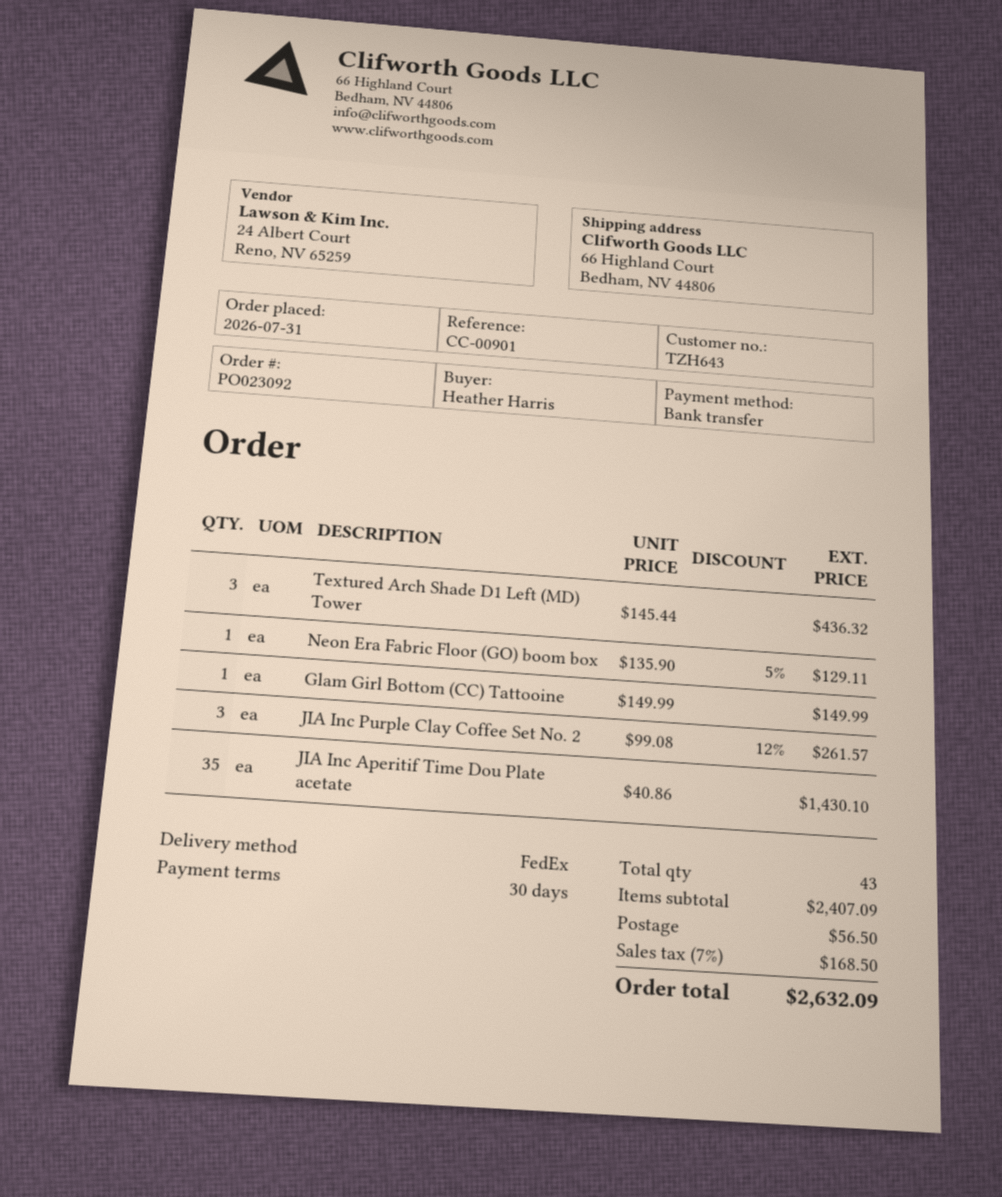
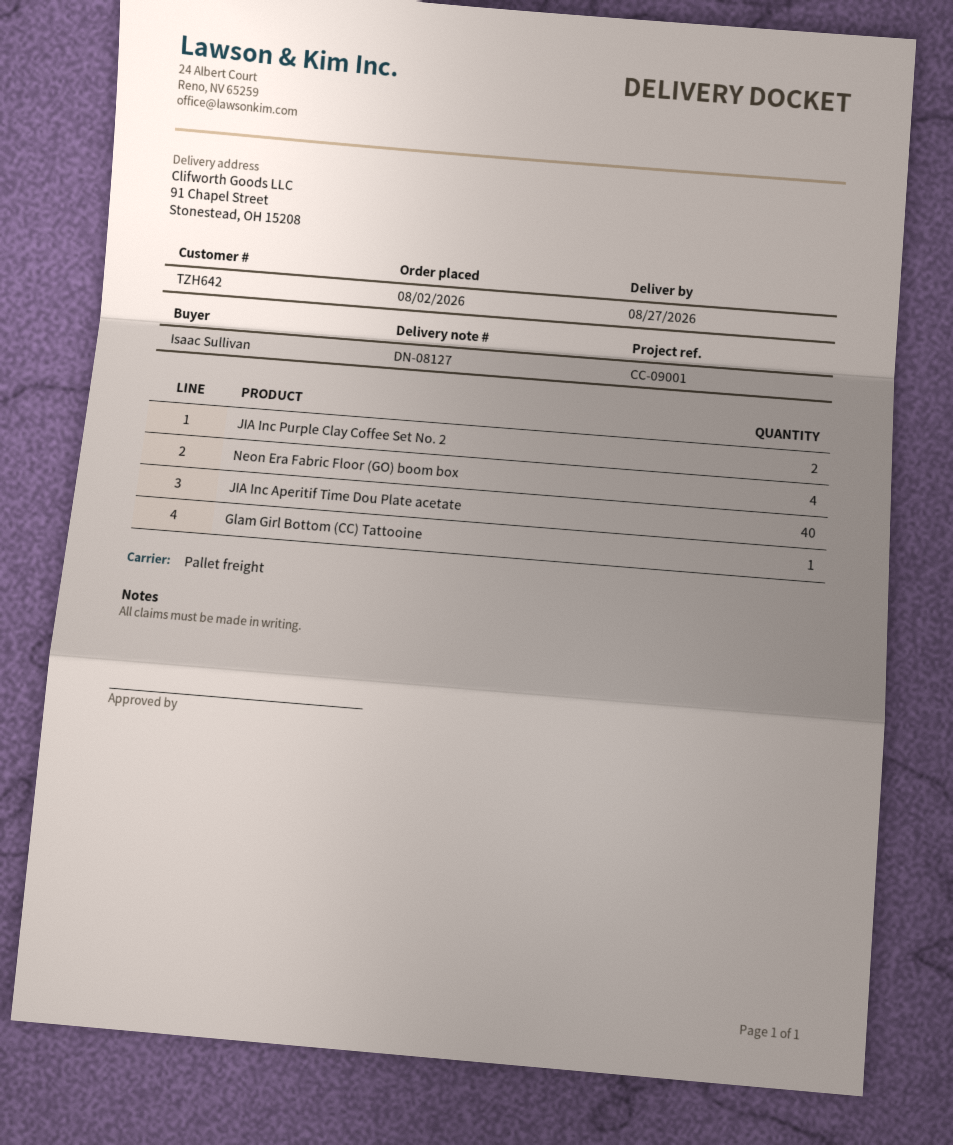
order date: 2026-07-31 -> 2026-08-02
customer number: TZH643 -> TZH642
reference: CC-00901 -> CC-09001
ordered by: Heather Harris -> Isaac Sullivan
shipping method: FedEx -> pallet freight
ship to: 66 Highland Court, Bedham, NV 44806 -> 91 Chapel Street, Stonestead, OH 15208
Textured Arch Shade D1 Left (MD) Tower: 3 -> none
Neon Era Fabric Floor (GO) boom box: 1 -> 4
JIA Inc Purple Clay Coffee Set No. 2: 3 -> 2
JIA Inc Aperitif Time Dou Plate acetate: 35 -> 40

